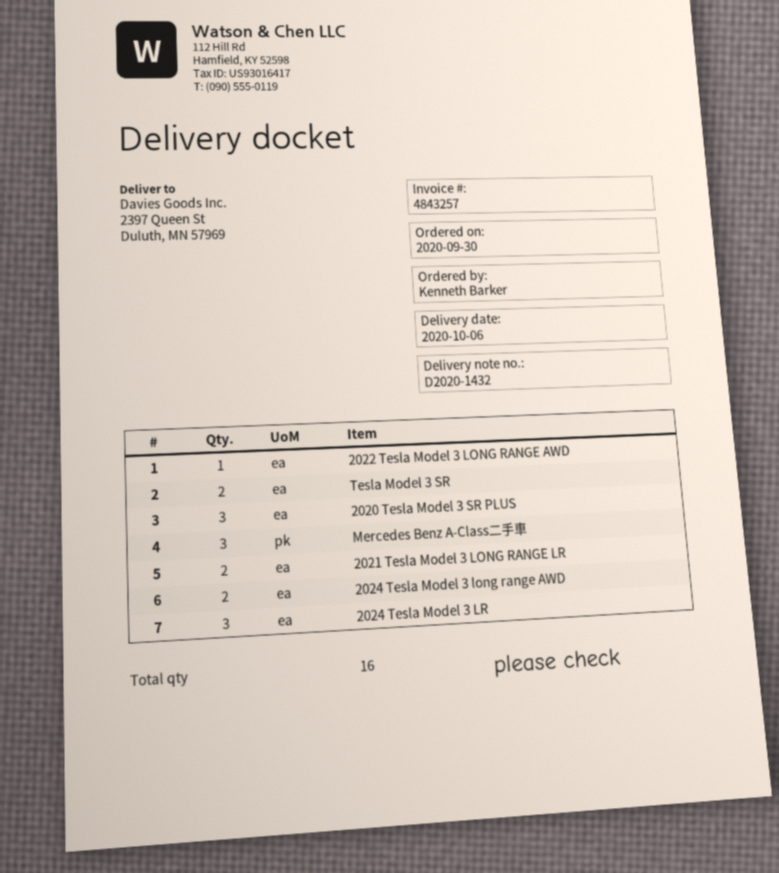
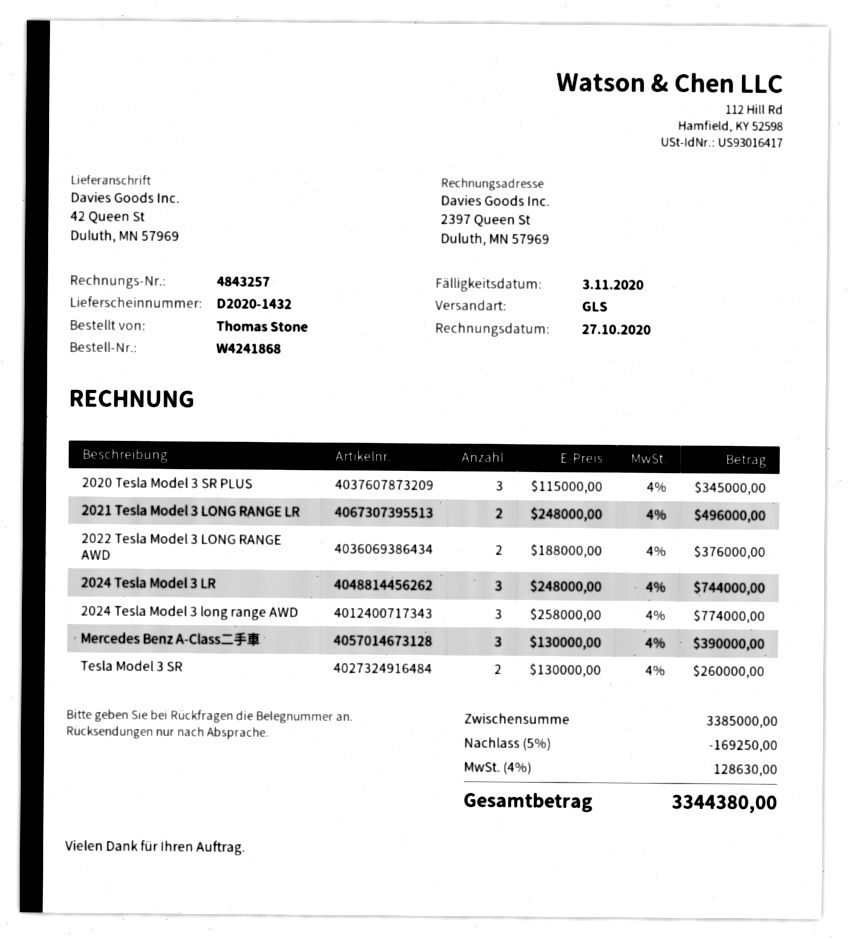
ordered by: Kenneth Barker -> Thomas Stone
ship to: 2397 Queen St, Duluth, MN 57969 -> 42 Queen St, Duluth, MN 57969
2022 Tesla Model 3 LONG RANGE AWD: 1 -> 2
2024 Tesla Model 3 long range AWD: 2 -> 3

